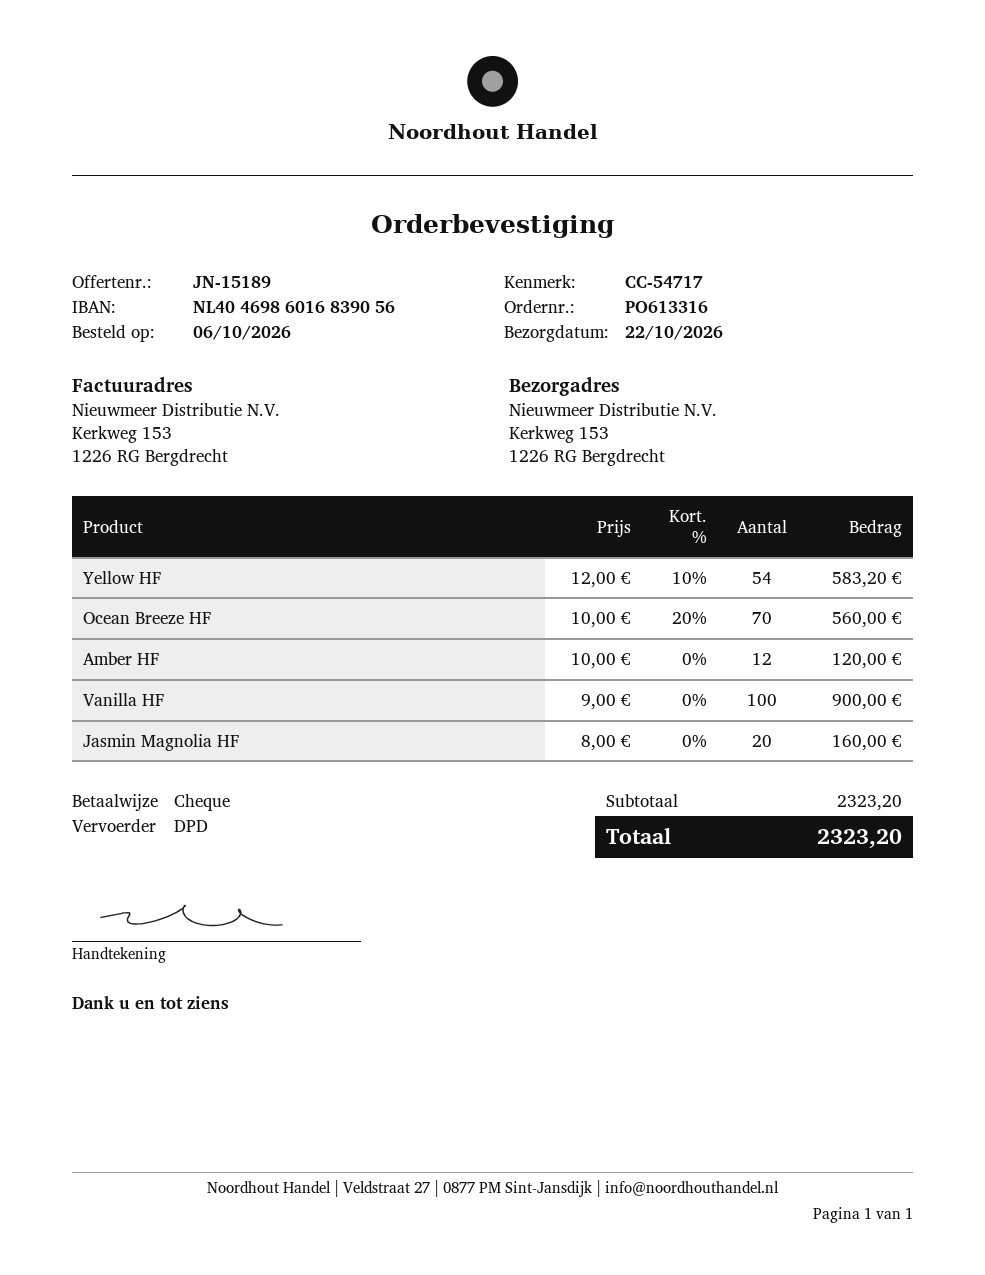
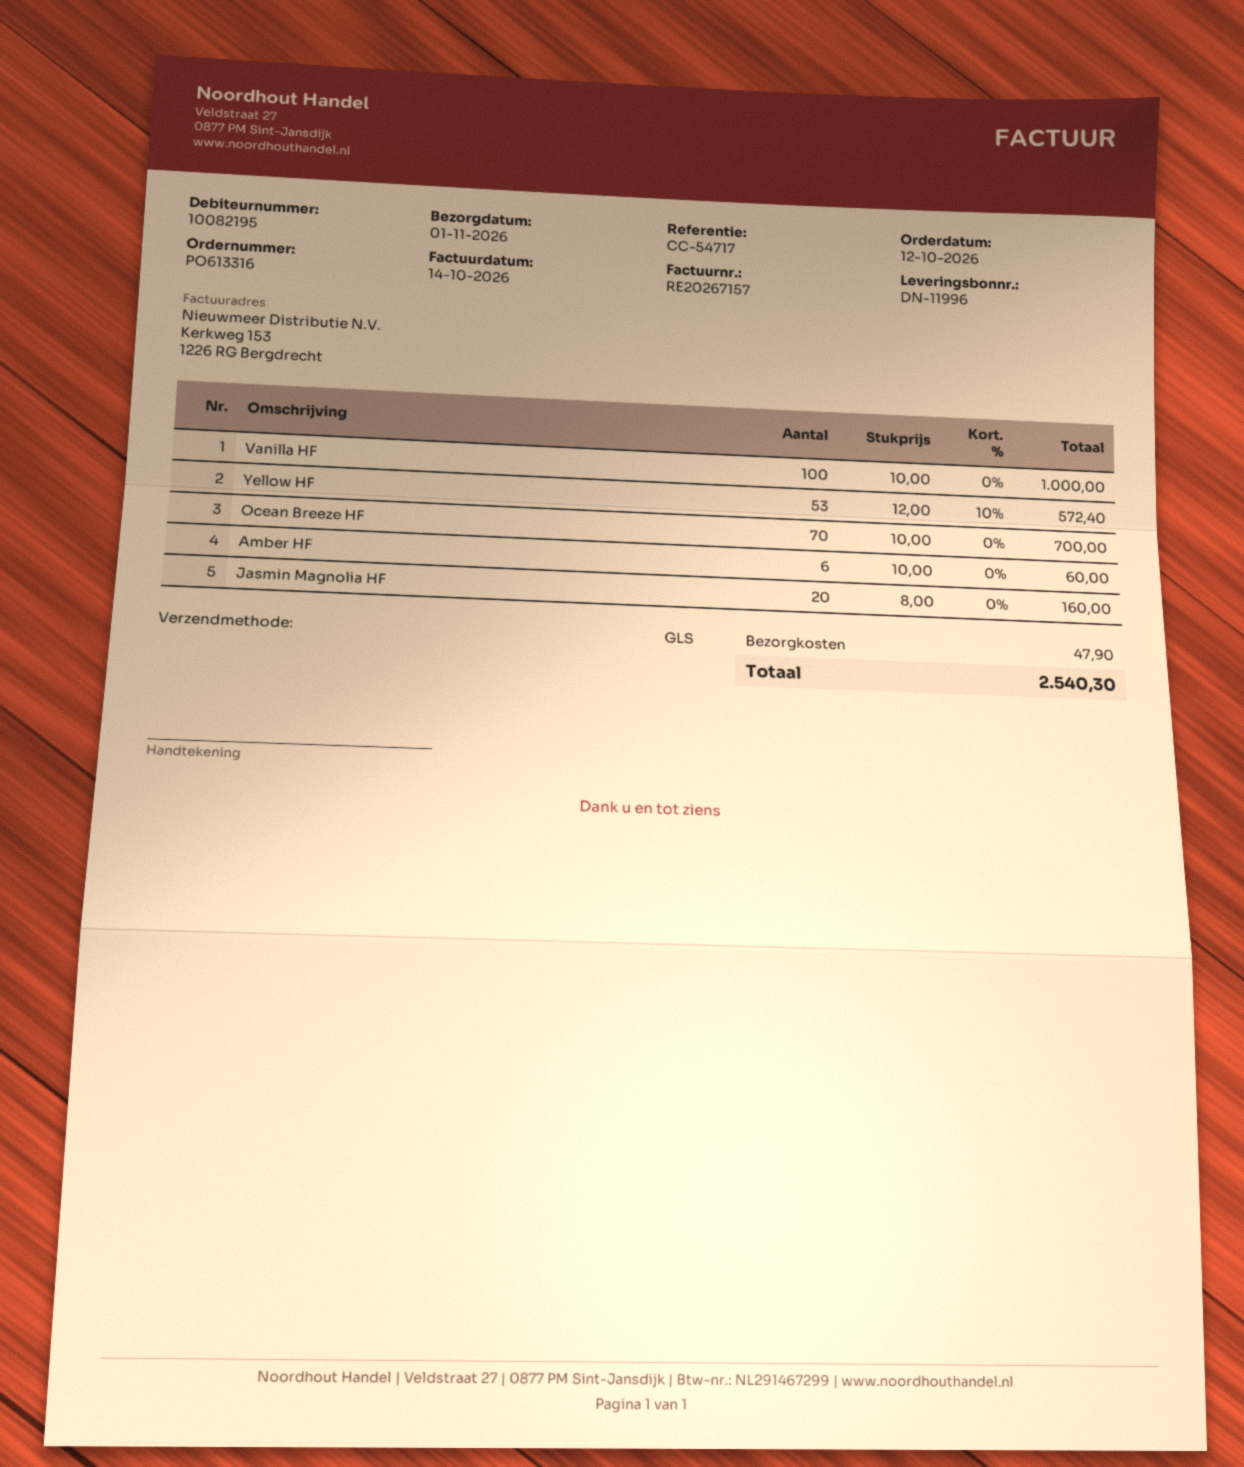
order date: 2026-10-06 -> 2026-10-12
delivery date: 2026-10-22 -> 2026-11-01
shipping method: DPD -> GLS
Yellow HF: 54 x 12.00 - 10% = 583.20 -> 53 x 12.00 - 10% = 572.40
Ocean Breeze HF: 70 x 10.00 - 20% = 560.00 -> 70 x 10.00 = 700.00
Amber HF: 12 x 10.00 = 120.00 -> 6 x 10.00 = 60.00
Vanilla HF: 100 x 9.00 = 900.00 -> 100 x 10.00 = 1000.00
shipping: none -> 47.90
total: 2323.20 -> 2540.30

